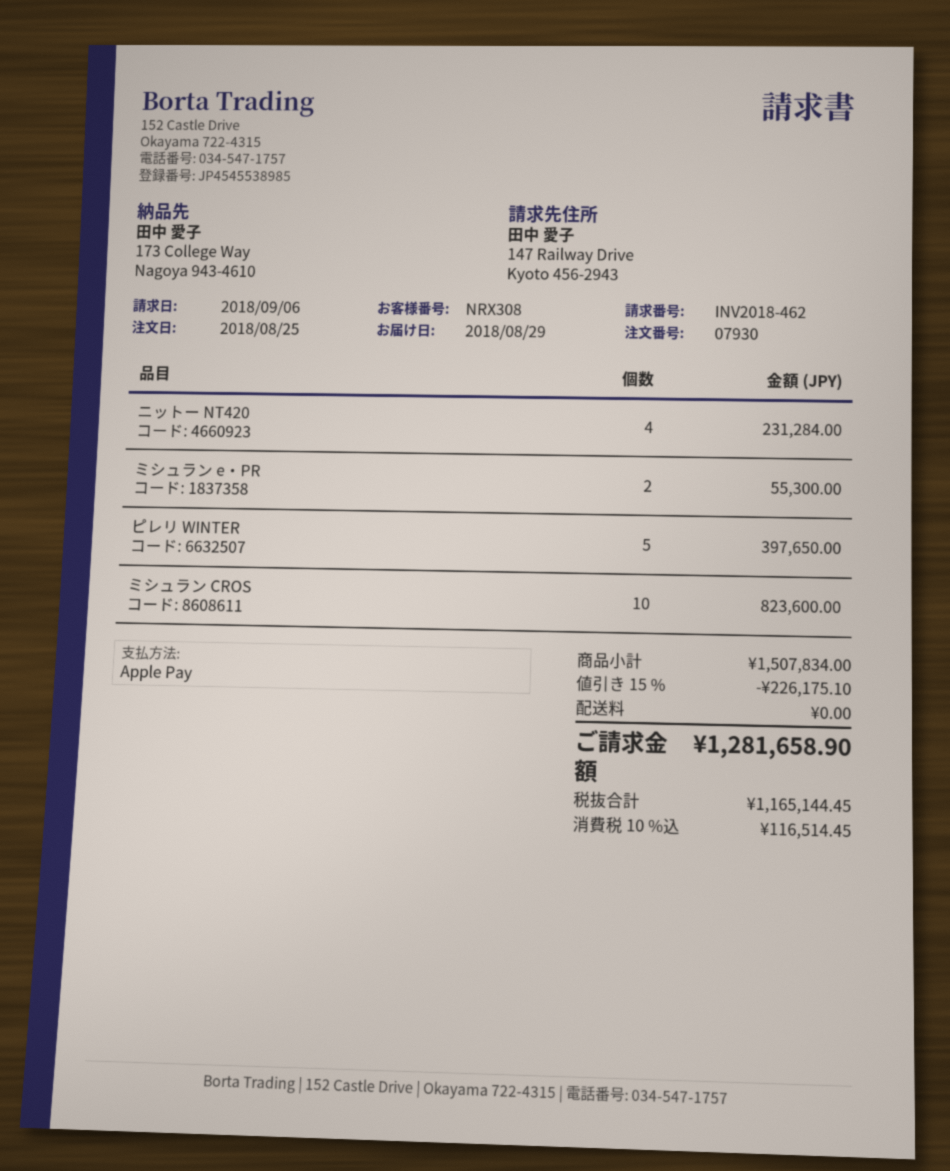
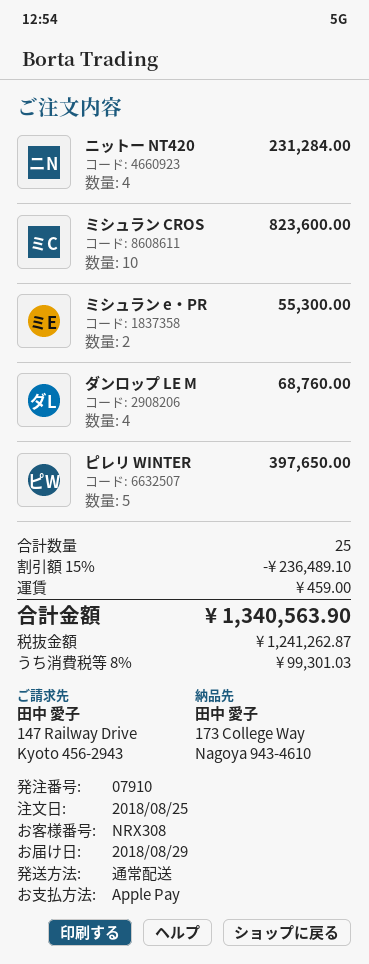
order number: 07930 -> 07910
ダンロップ LE M: none -> 4 for 68760.00
discount: 15% = 226175.10 -> 15% = 236489.10
shipping: 0.00 -> 459.00
net: 1165144.45 -> 1241262.87
tax: 10% = 116514.45 -> 8% = 99301.03
total: 1281658.90 -> 1340563.90

